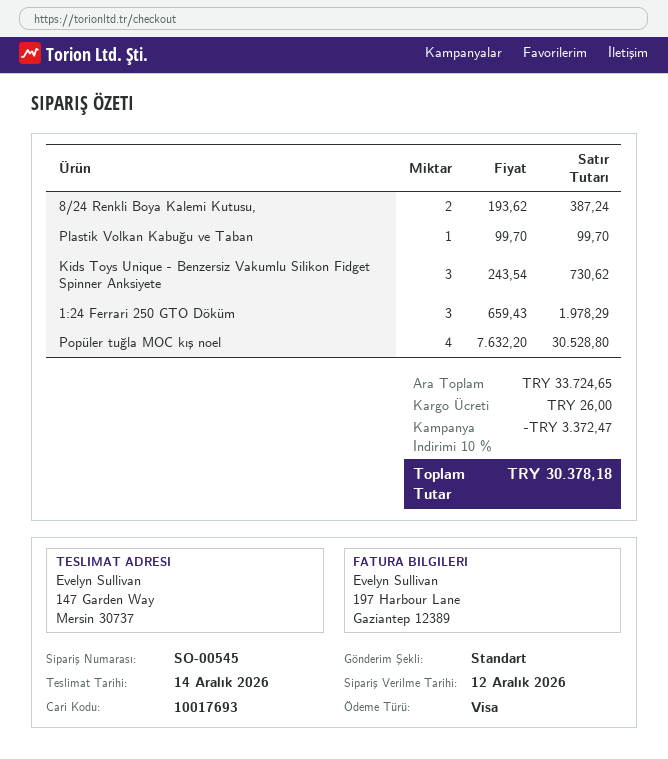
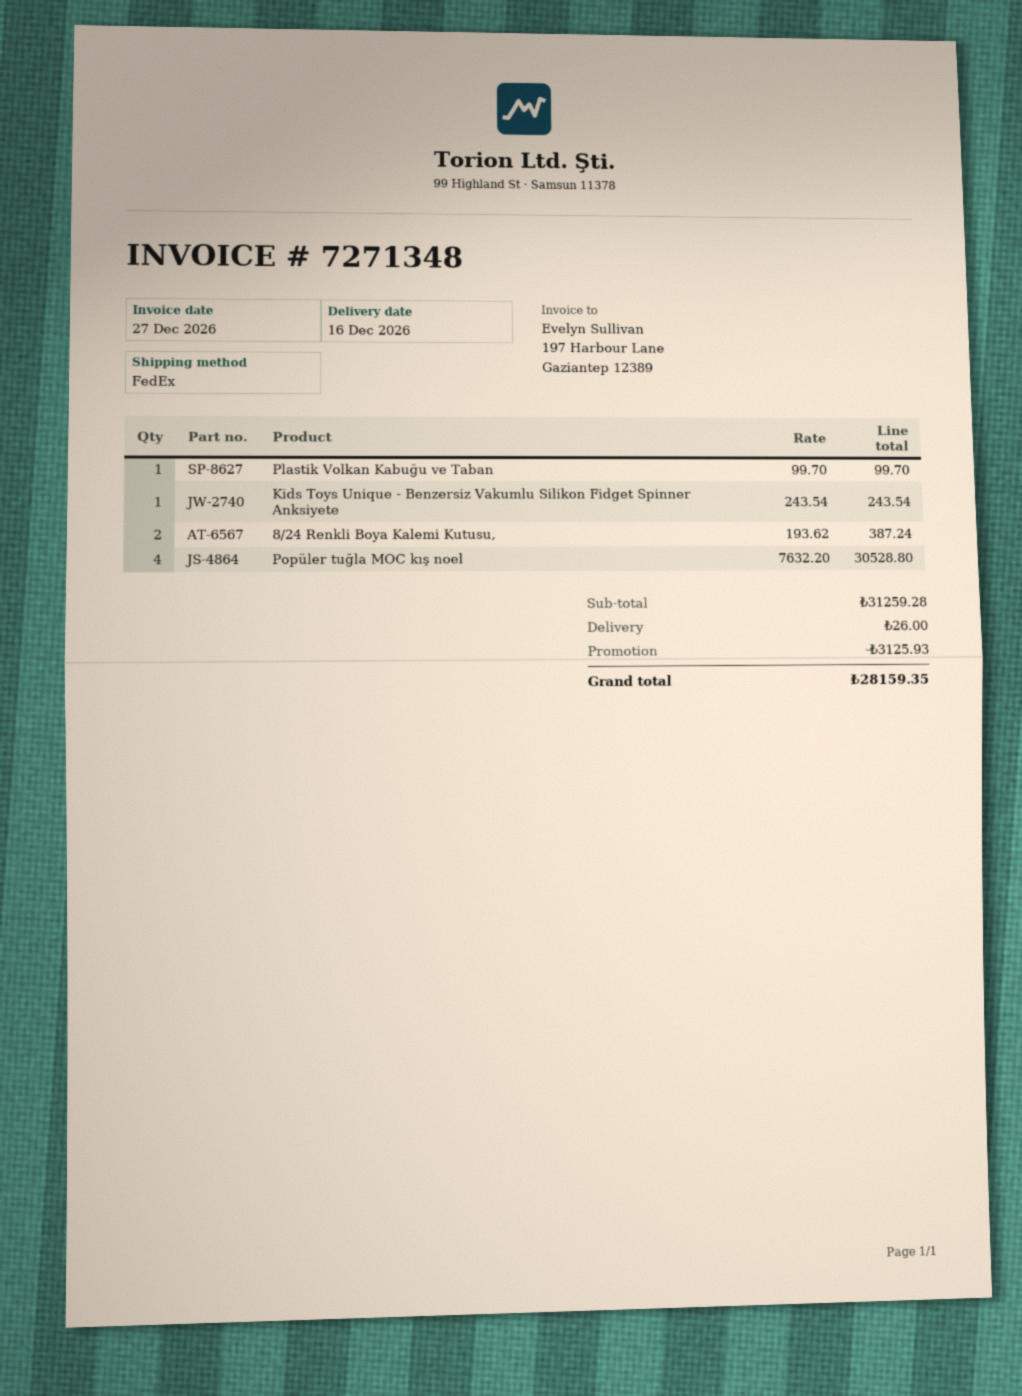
delivery date: 2026-12-14 -> 2026-12-16
shipping method: standard -> FedEx
Kids Toys Unique - Benzersiz Vakumlu Silikon Fidget Spinner Anksiyete: 3 x 243.54 = 730.62 -> 1 x 243.54 = 243.54
1:24 Ferrari 250 GTO Döküm: 3 x 659.43 = 1978.29 -> none
subtotal: 33724.65 -> 31259.28
discount: 3372.47 -> 3125.93
total: 30378.18 -> 28159.35

